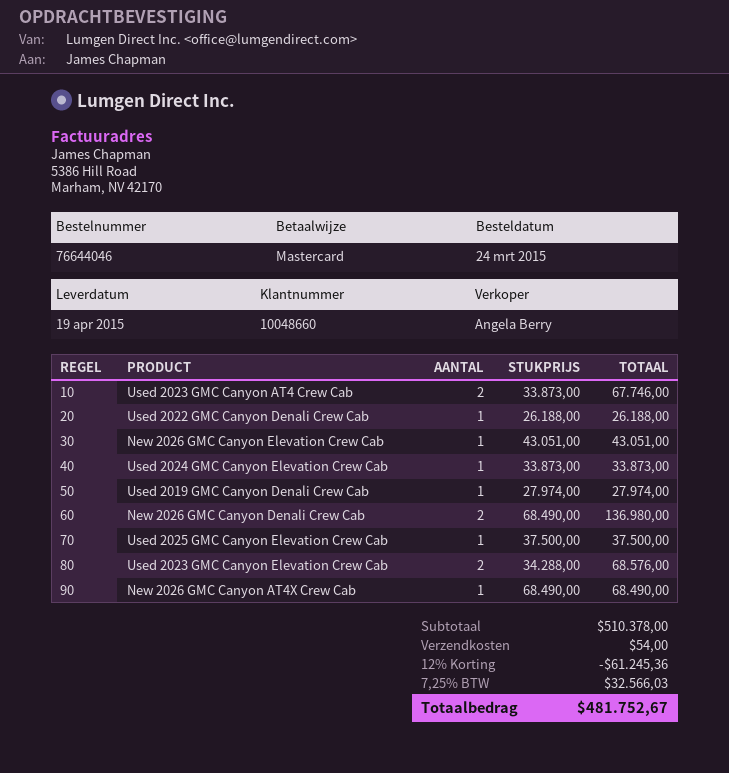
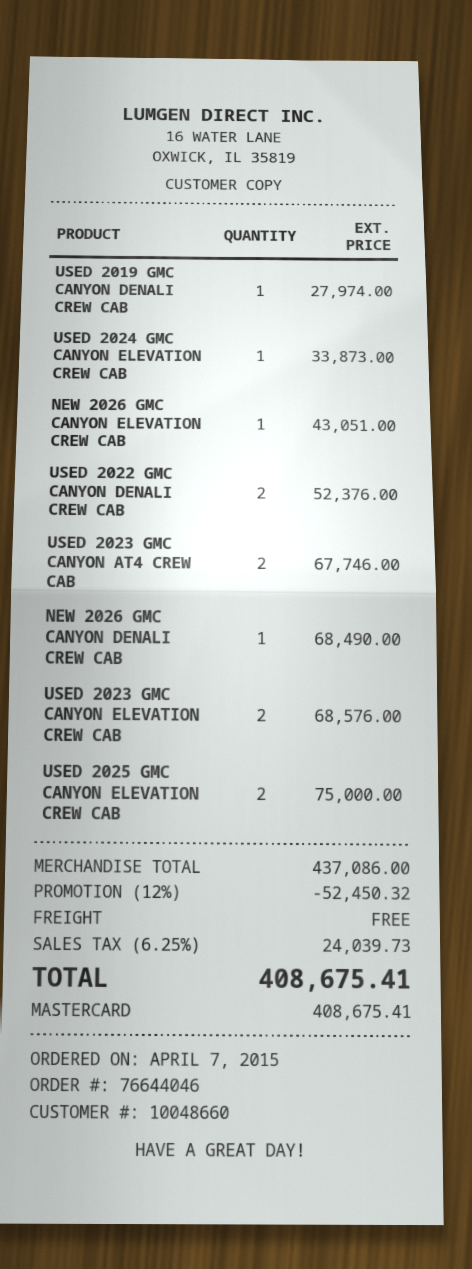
order date: 2015-03-24 -> 2015-04-07
Used 2022 GMC Canyon Denali Crew Cab: 1 for 26188.00 -> 2 for 52376.00
New 2026 GMC Canyon Denali Crew Cab: 2 for 136980.00 -> 1 for 68490.00
Used 2025 GMC Canyon Elevation Crew Cab: 1 for 37500.00 -> 2 for 75000.00
New 2026 GMC Canyon AT4X Crew Cab: 1 for 68490.00 -> none
subtotal: 510378.00 -> 437086.00
discount: 12% = 61245.36 -> 12% = 52450.32
shipping: 54.00 -> 0.00
tax: 7.25% = 32566.03 -> 6.25% = 24039.73
total: 481752.67 -> 408675.41

